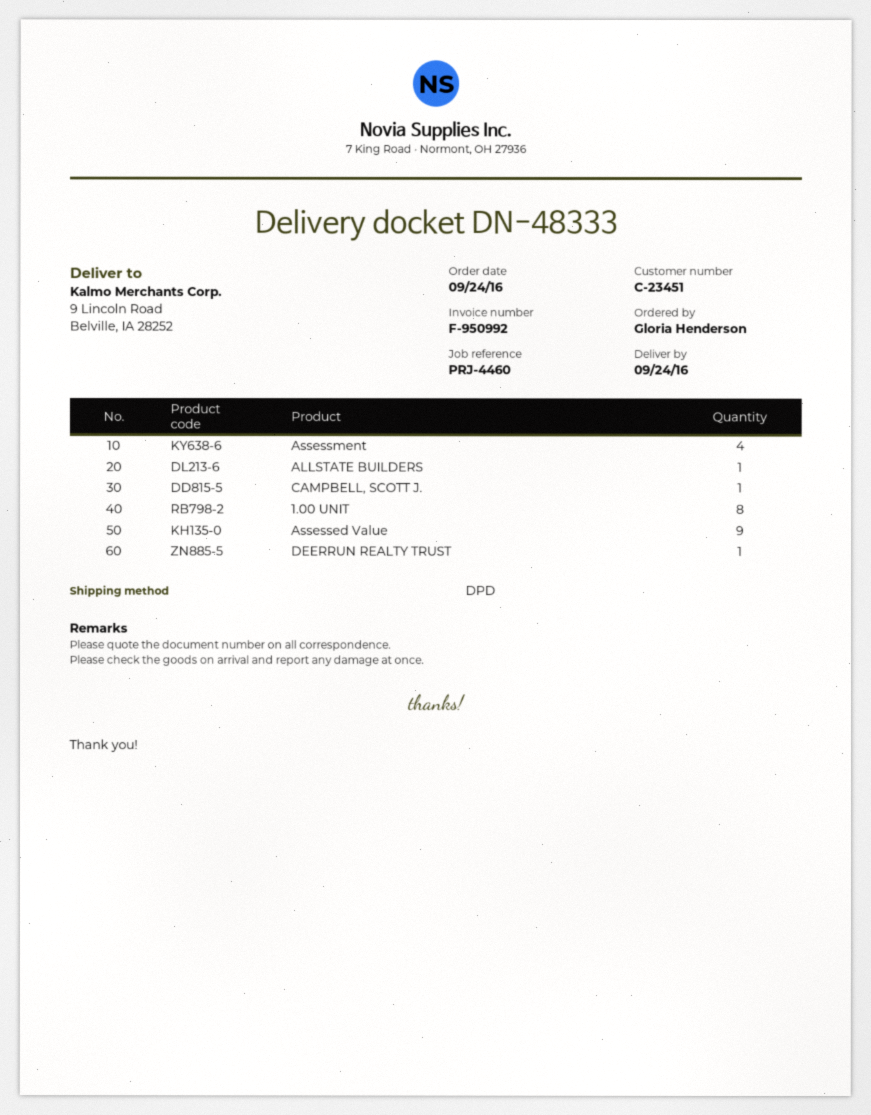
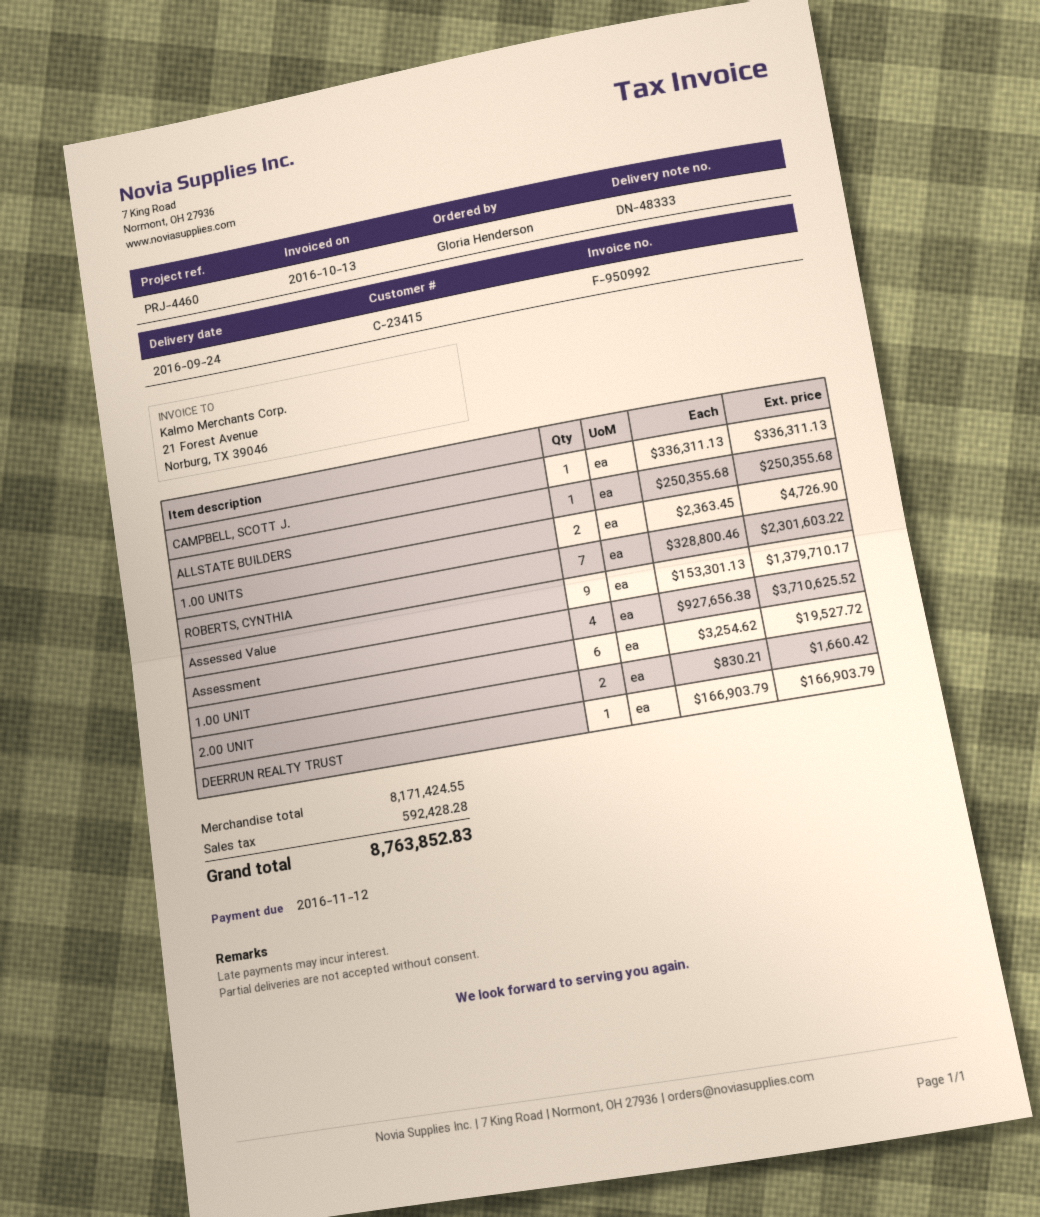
customer number: C-23451 -> C-23415
1.00 UNIT: 8 -> 6
1.00 UNITS: none -> 2
ROBERTS, CYNTHIA: none -> 7
2.00 UNIT: none -> 2

